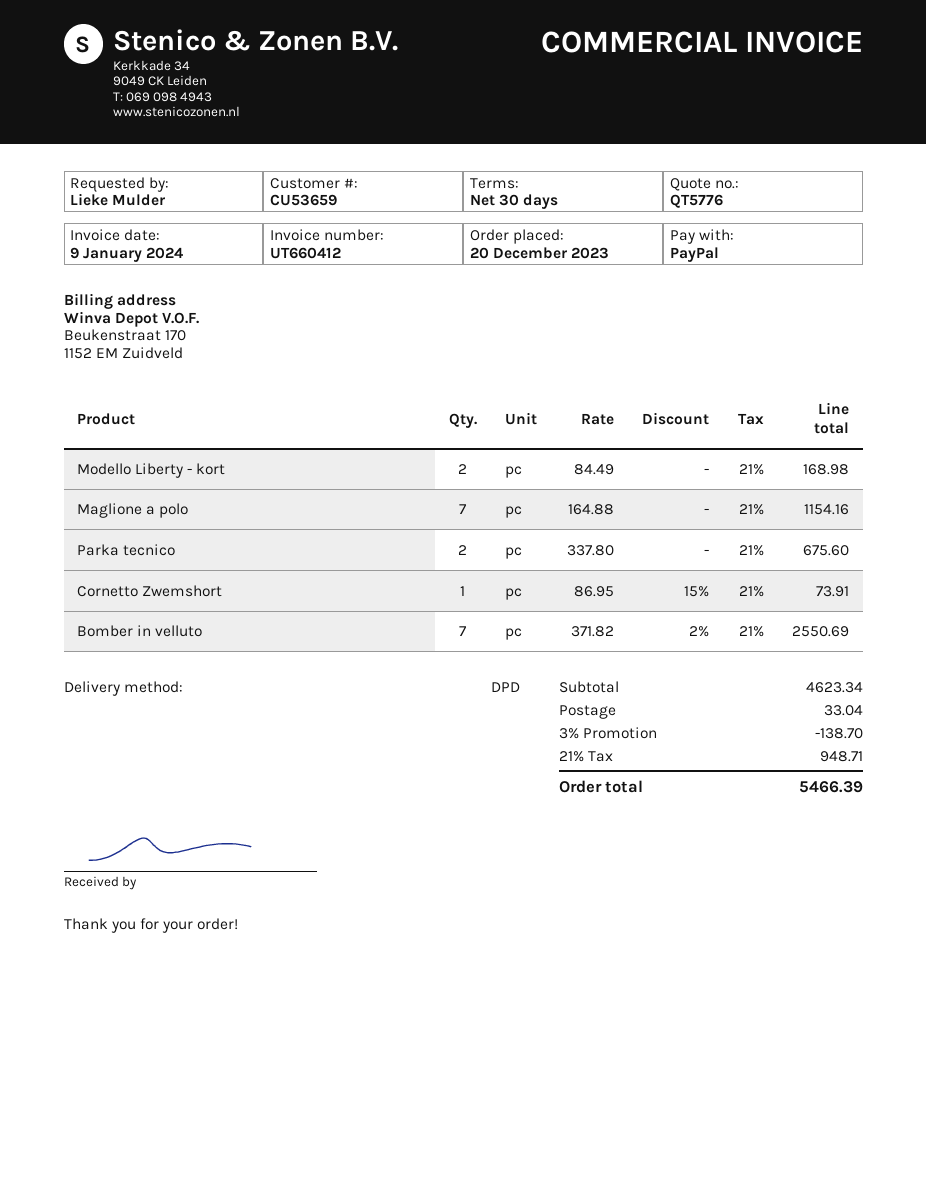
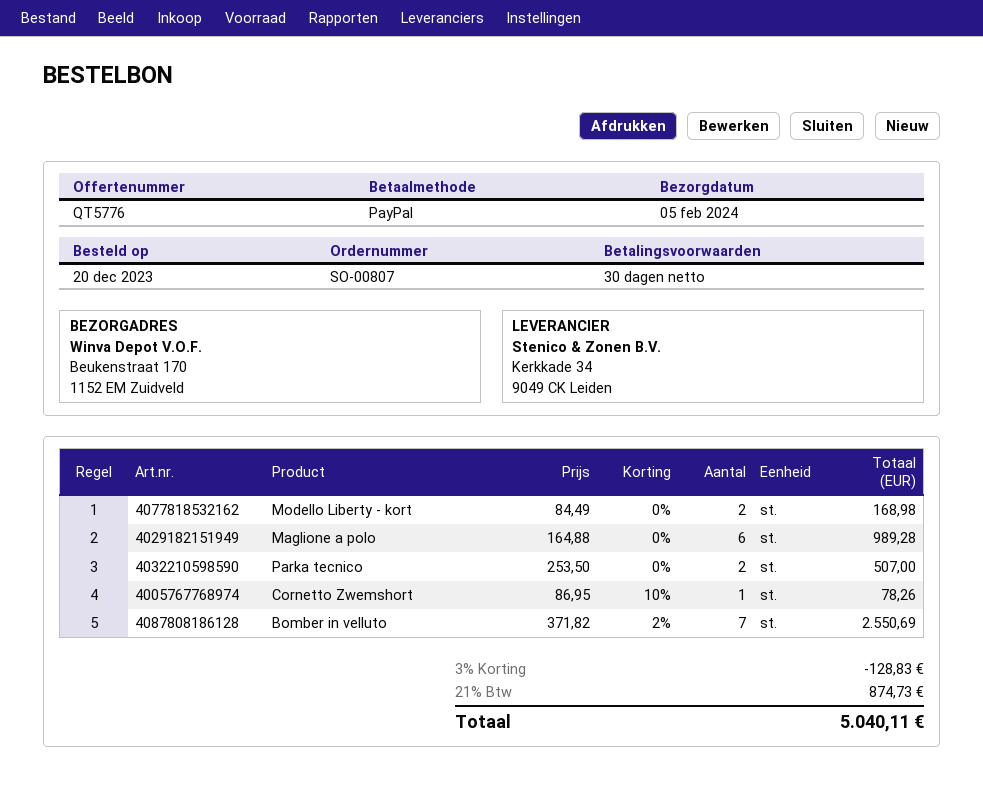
Maglione a polo: 7 x 164.88 = 1154.16 -> 6 x 164.88 = 989.28
Parka tecnico: 2 x 337.80 = 675.60 -> 2 x 253.50 = 507.00
Cornetto Zwemshort: 1 x 86.95 - 15% = 73.91 -> 1 x 86.95 - 10% = 78.26
discount: 3% = 138.70 -> 3% = 128.83
shipping: 33.04 -> none
tax: 21% = 948.71 -> 21% = 874.73
total: 5466.39 -> 5040.11

